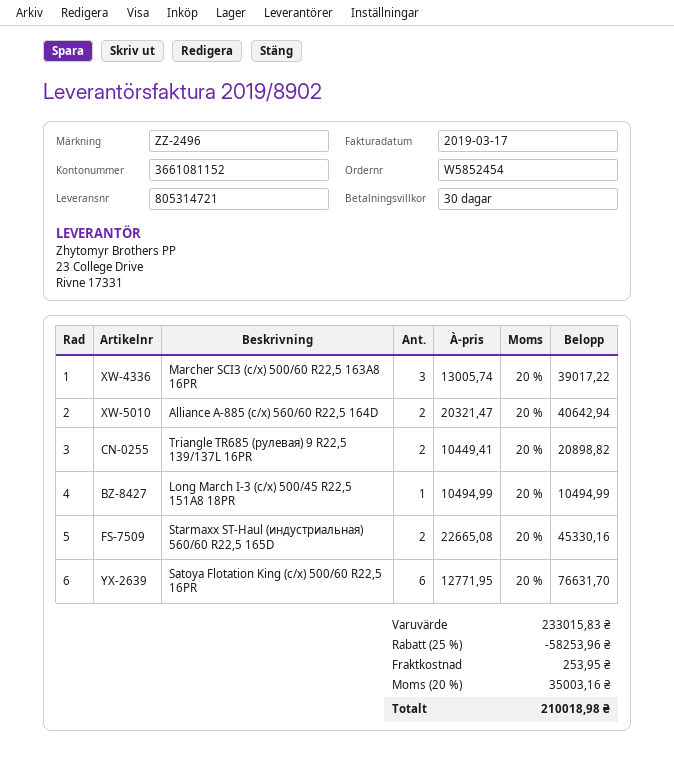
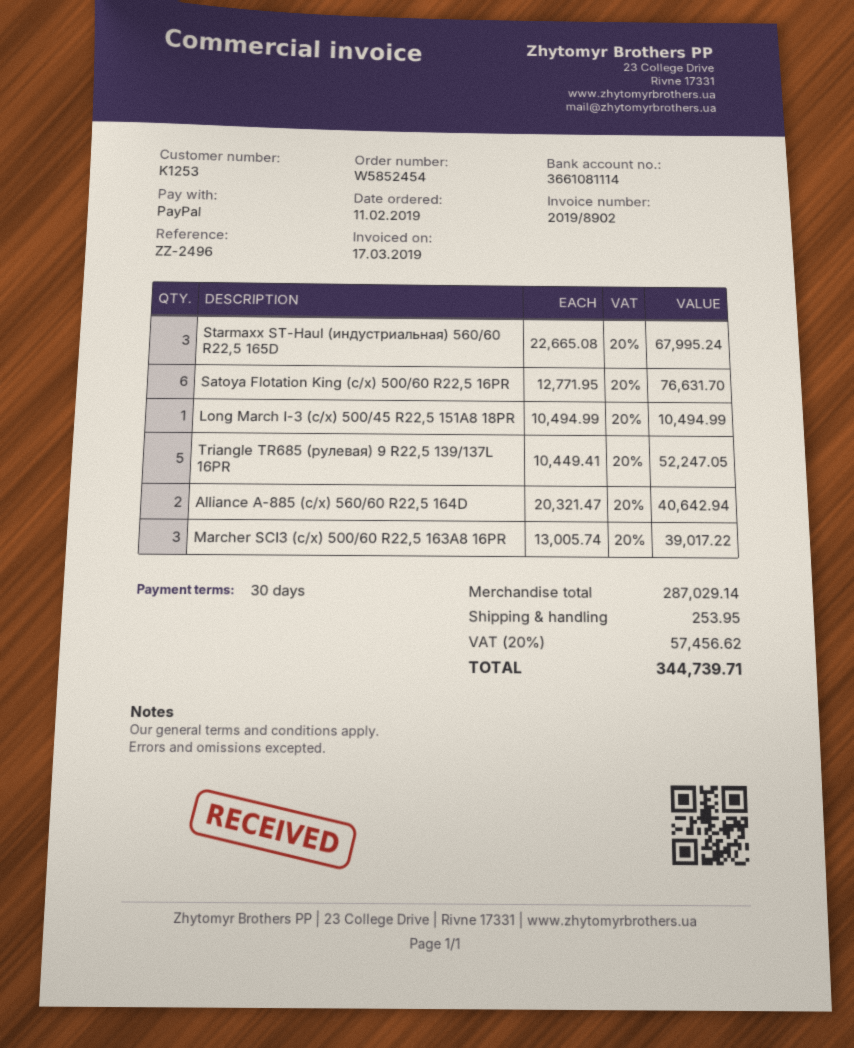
bank account: 3661081152 -> 3661081114
Triangle TR685 (рулевая) 9 R22,5 139/137L 16PR: 2 x 10449.41 = 20898.82 -> 5 x 10449.41 = 52247.05
Starmaxx ST-Haul (индустриальная) 560/60 R22,5 165D: 2 x 22665.08 = 45330.16 -> 3 x 22665.08 = 67995.24
subtotal: 233015.83 -> 287029.14
discount: 25% = 58253.96 -> none
tax: 20% = 35003.16 -> 20% = 57456.62
total: 210018.98 -> 344739.71

